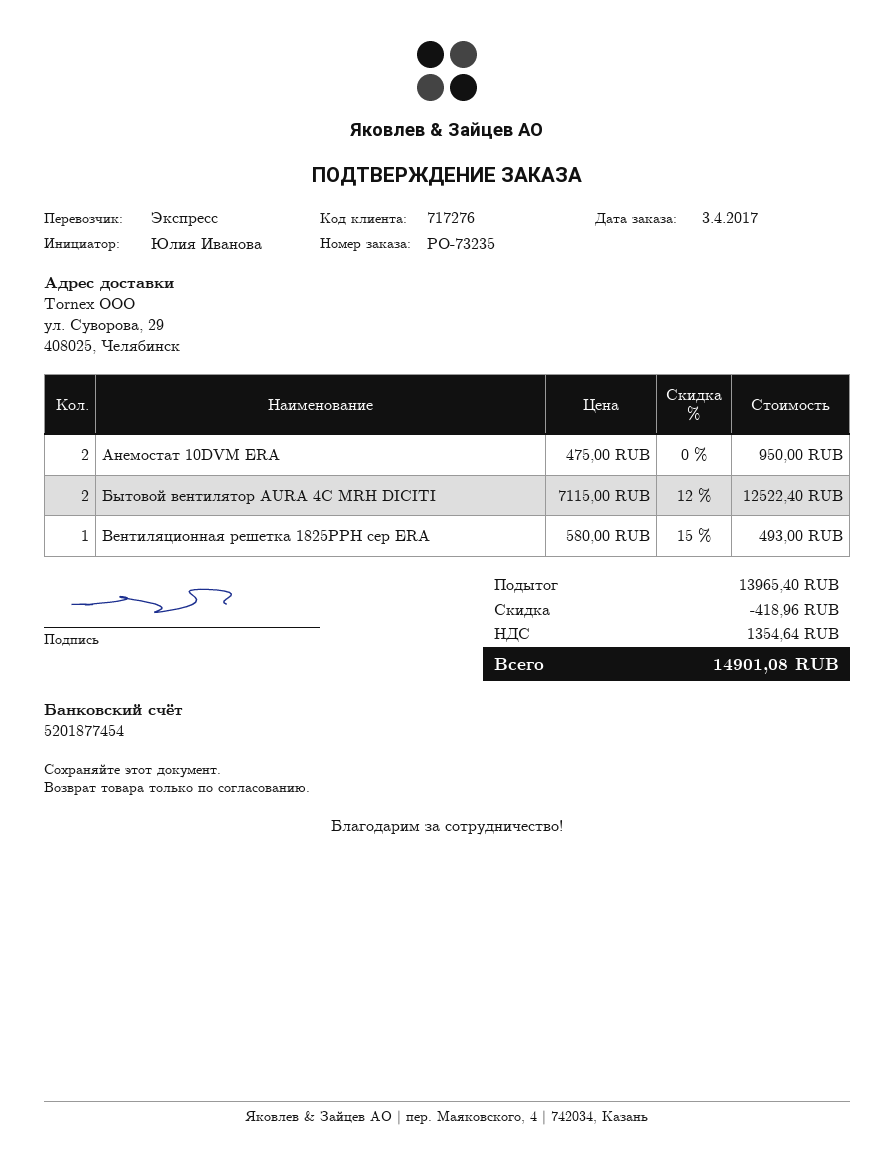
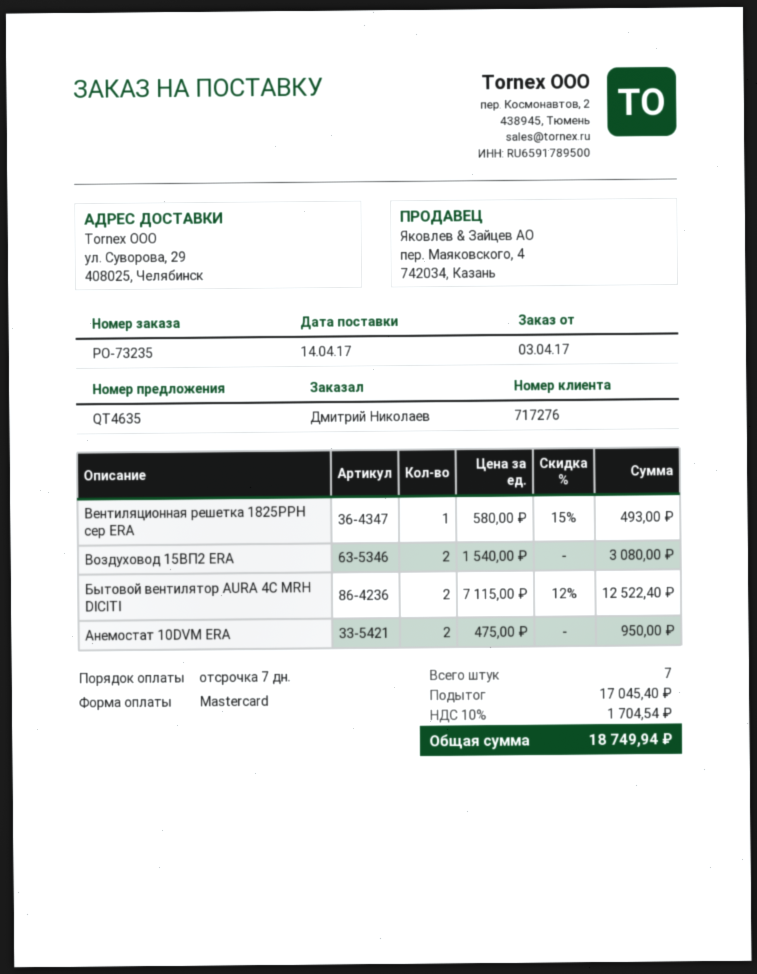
ordered by: Юлия Иванова -> Дмитрий Николаев
Воздуховод 15ВП2 ERA: none -> 2 x 1540.00 = 3080.00
subtotal: 13965.40 -> 17045.40
discount: 418.96 -> none
tax: 1354.64 -> 1704.54
total: 14901.08 -> 18749.94

